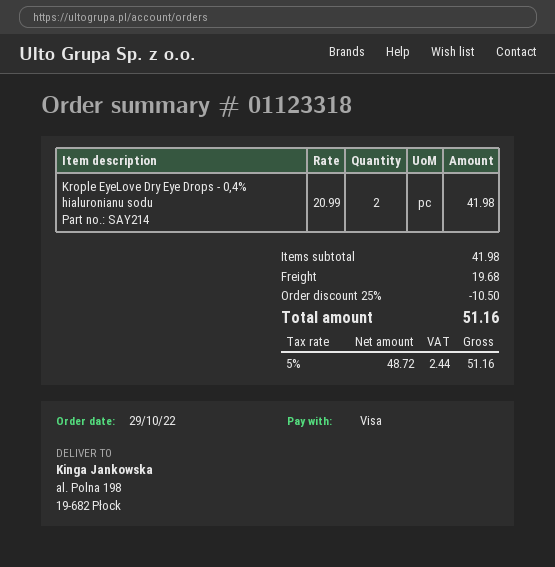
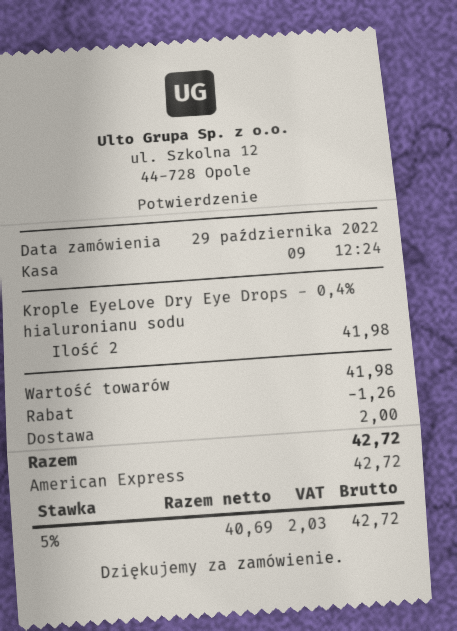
payment method: Visa -> American Express
discount: 10.50 -> 1.26
shipping: 19.68 -> 2.00
net: 48.72 -> 40.69
tax: 5% = 2.44 -> 5% = 2.03
total: 51.16 -> 42.72

